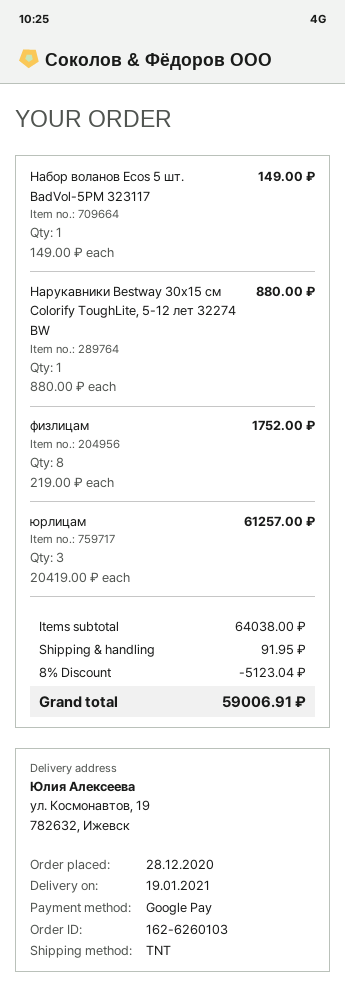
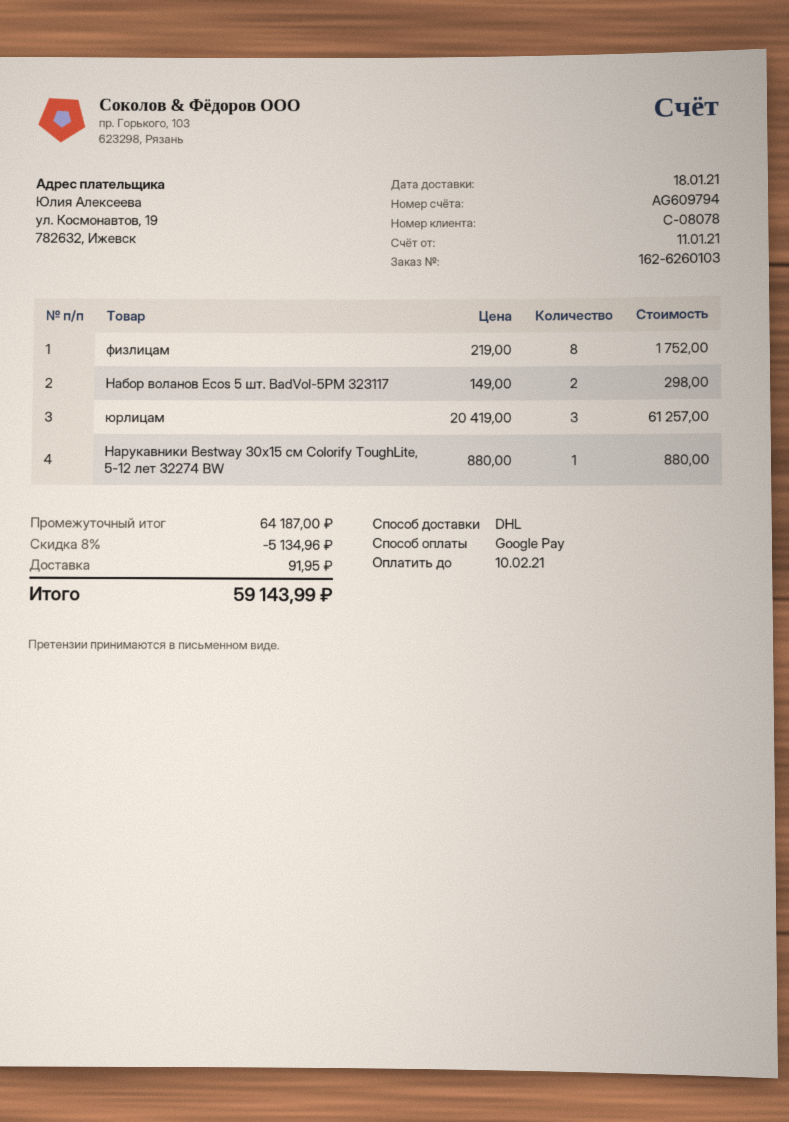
delivery date: 2021-01-19 -> 2021-01-18
shipping method: TNT -> DHL
Набор воланов Ecos 5 шт. BadVol-5PM 323117: 1 x 149.00 = 149.00 -> 2 x 149.00 = 298.00
subtotal: 64038.00 -> 64187.00
discount: 8% = 5123.04 -> 8% = 5134.96
total: 59006.91 -> 59143.99

